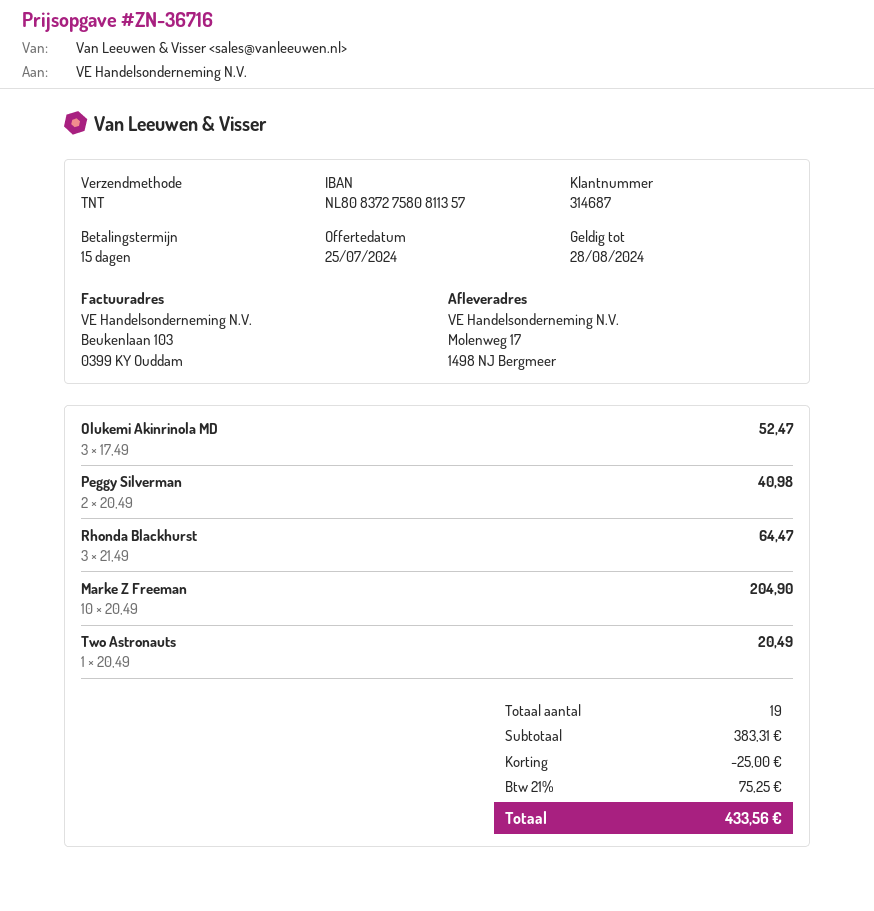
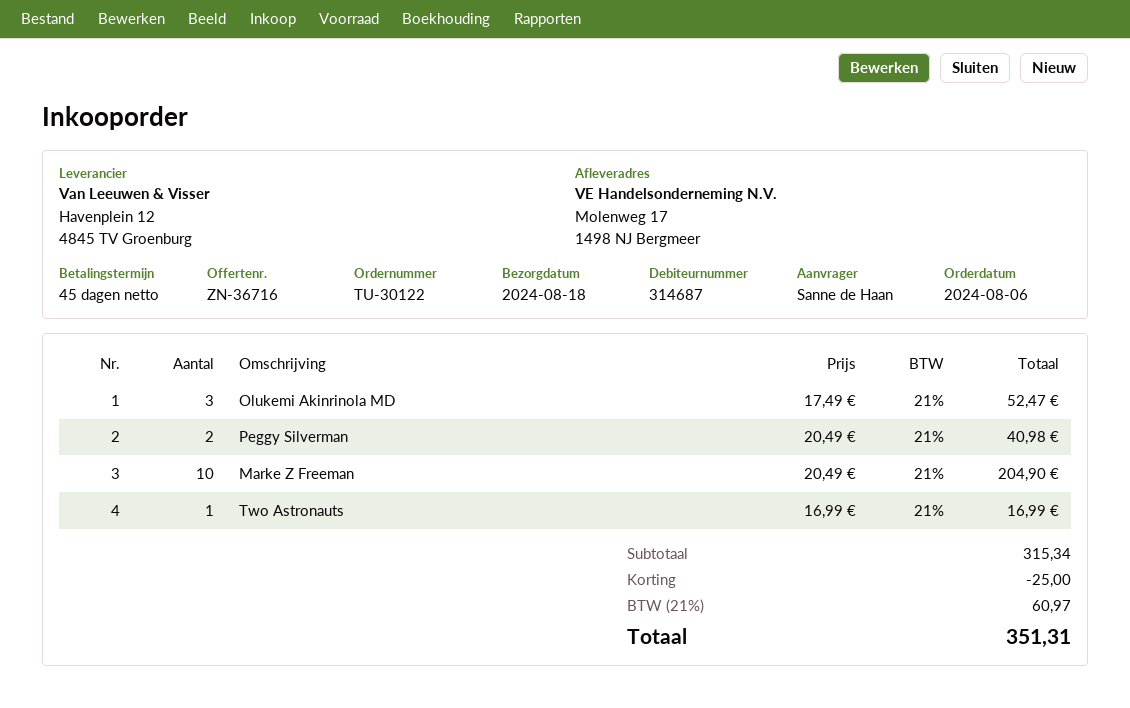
payment terms: 15 days -> 45 days
Rhonda Blackhurst: 3 x 21.49 = 64.47 -> none
Two Astronauts: 1 x 20.49 = 20.49 -> 1 x 16.99 = 16.99
subtotal: 383.31 -> 315.34
tax: 21% = 75.25 -> 21% = 60.97
total: 433.56 -> 351.31

